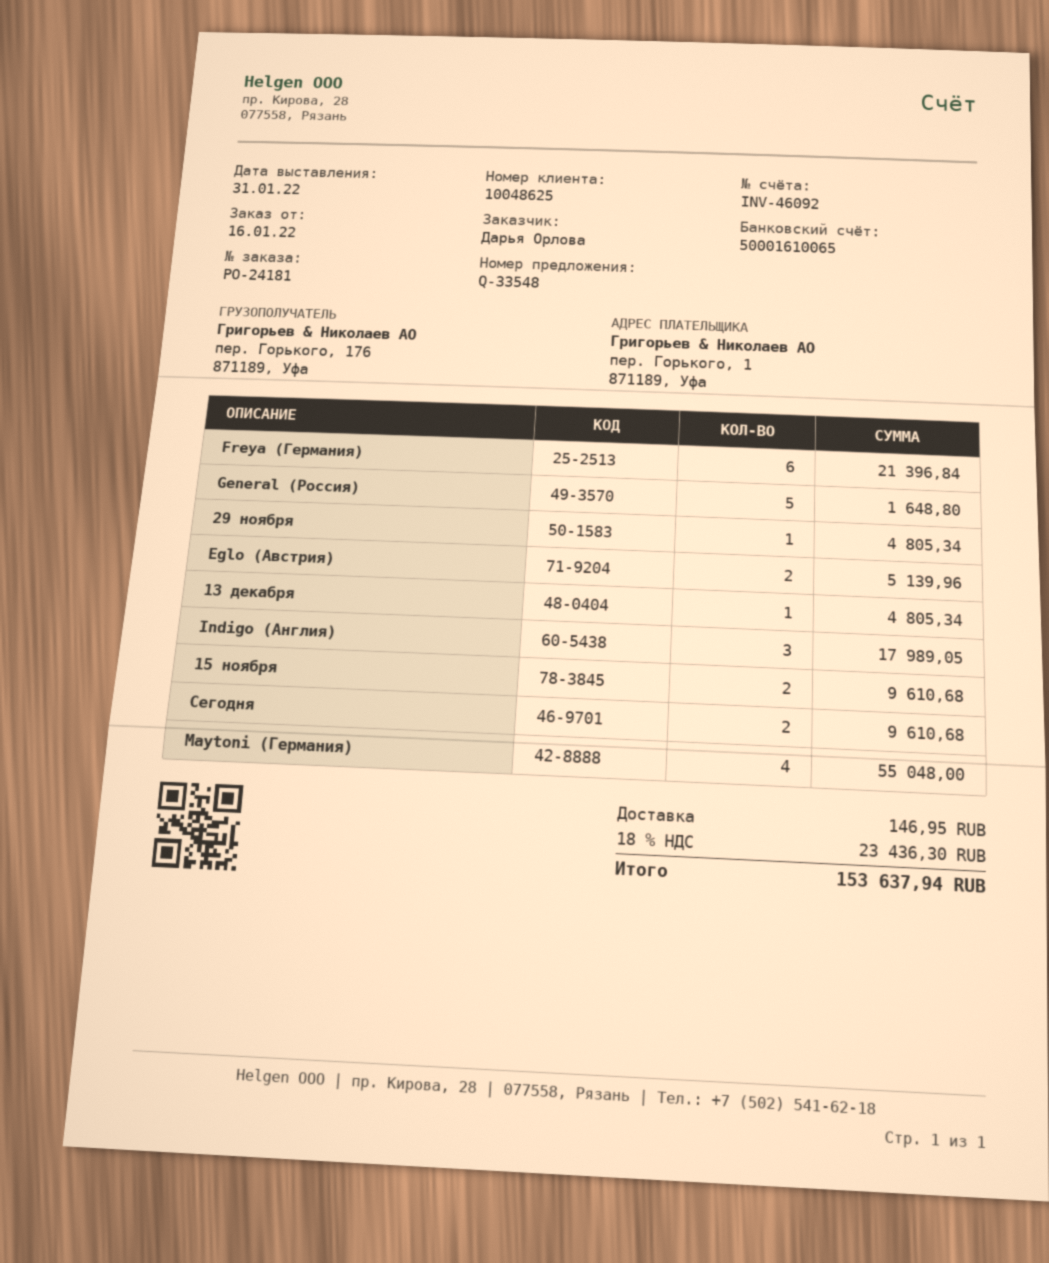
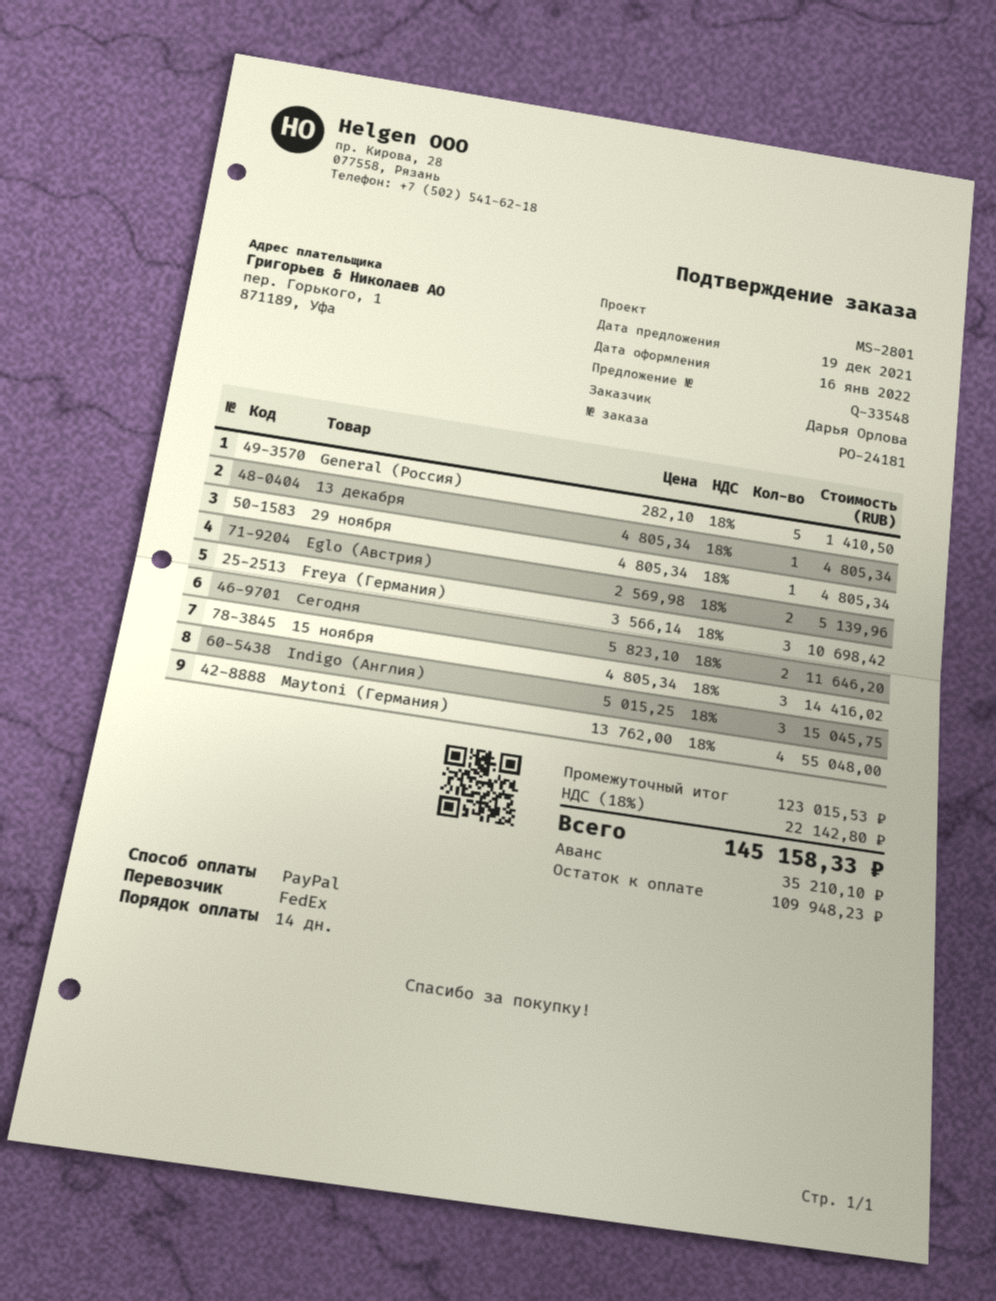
Freya (Германия): 6 for 21396.84 -> 3 for 10698.42
General (Россия): 5 for 1648.80 -> 5 for 1410.50
Indigo (Англия): 3 for 17989.05 -> 3 for 15045.75
15 ноября: 2 for 9610.68 -> 3 for 14416.02
Сегодня: 2 for 9610.68 -> 2 for 11646.20
shipping: 146.95 -> none
tax: 18% = 23436.30 -> 18% = 22142.80
total: 153637.94 -> 145158.33

